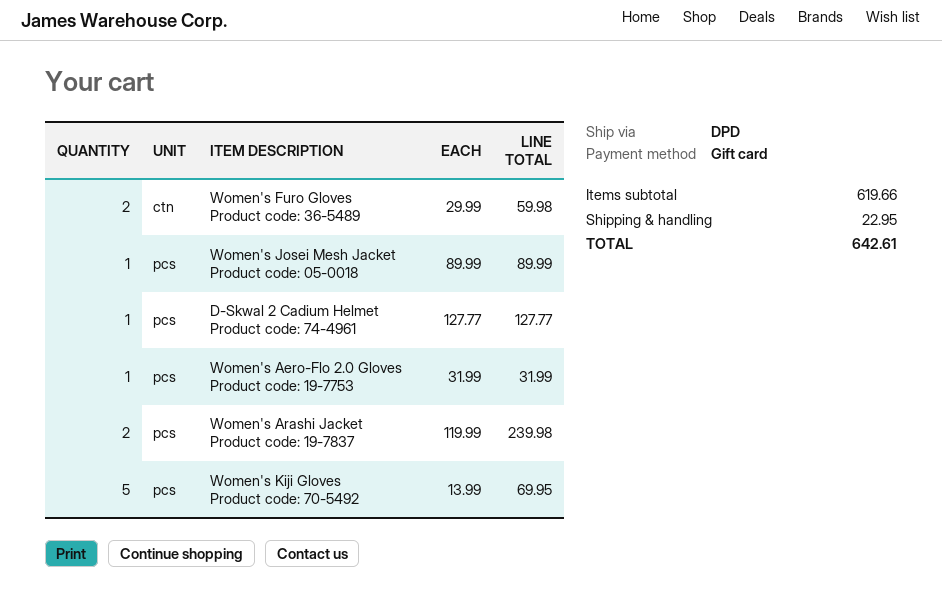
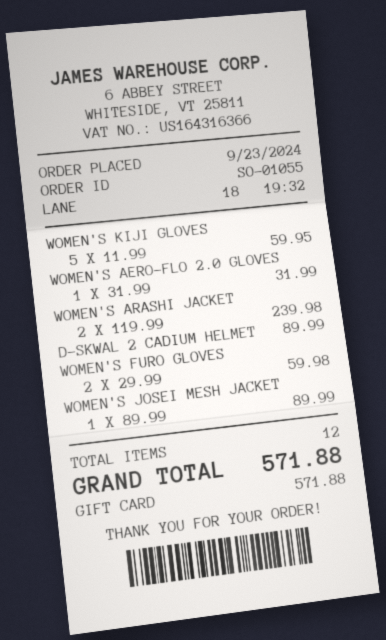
D-Skwal 2 Cadium Helmet: 1 x 127.77 = 127.77 -> 1 x 89.99 = 89.99
Women's Kiji Gloves: 5 x 13.99 = 69.95 -> 5 x 11.99 = 59.95
shipping: 22.95 -> none
total: 642.61 -> 571.88

